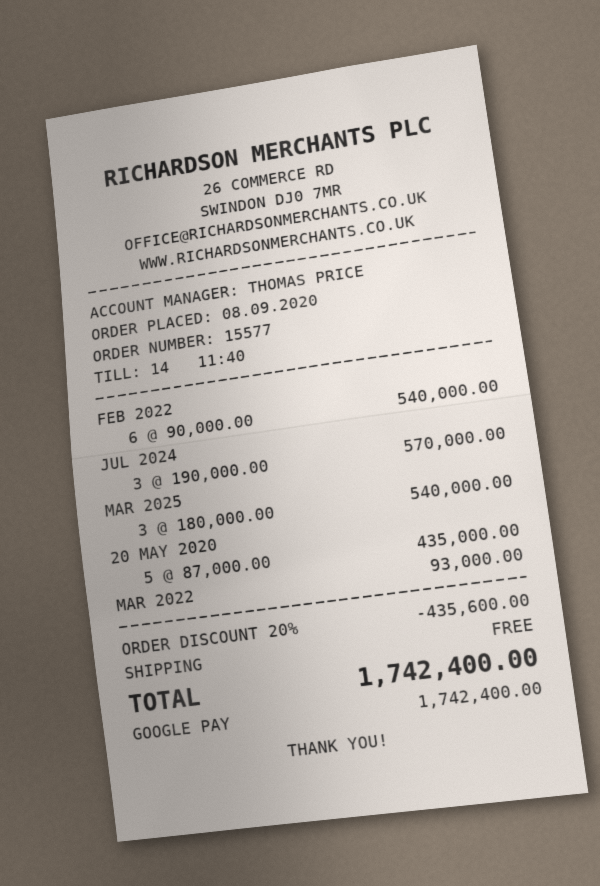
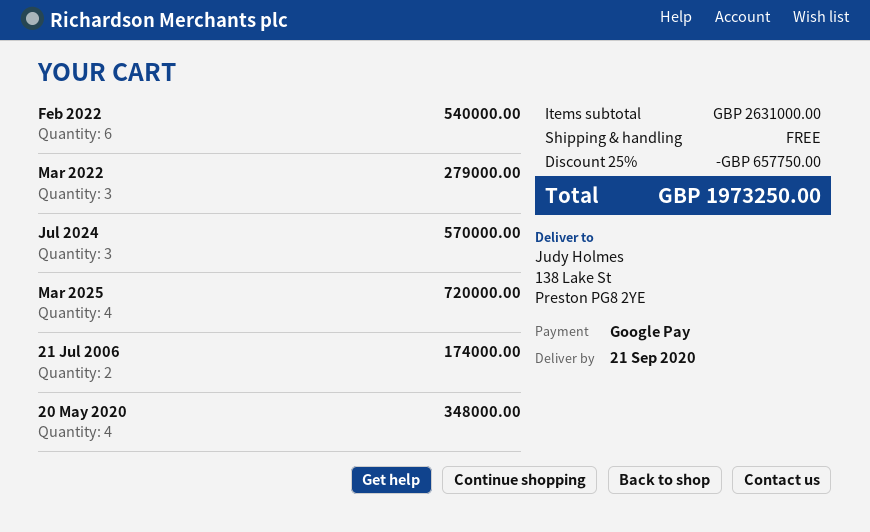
MAR 2025: 3 for 540000.00 -> 4 for 720000.00
20 MAY 2020: 5 for 435000.00 -> 4 for 348000.00
MAR 2022: 1 for 93000.00 -> 3 for 279000.00
21 Jul 2006: none -> 2 for 174000.00
discount: 20% = 435600.00 -> 25% = 657750.00
total: 1742400.00 -> 1973250.00

